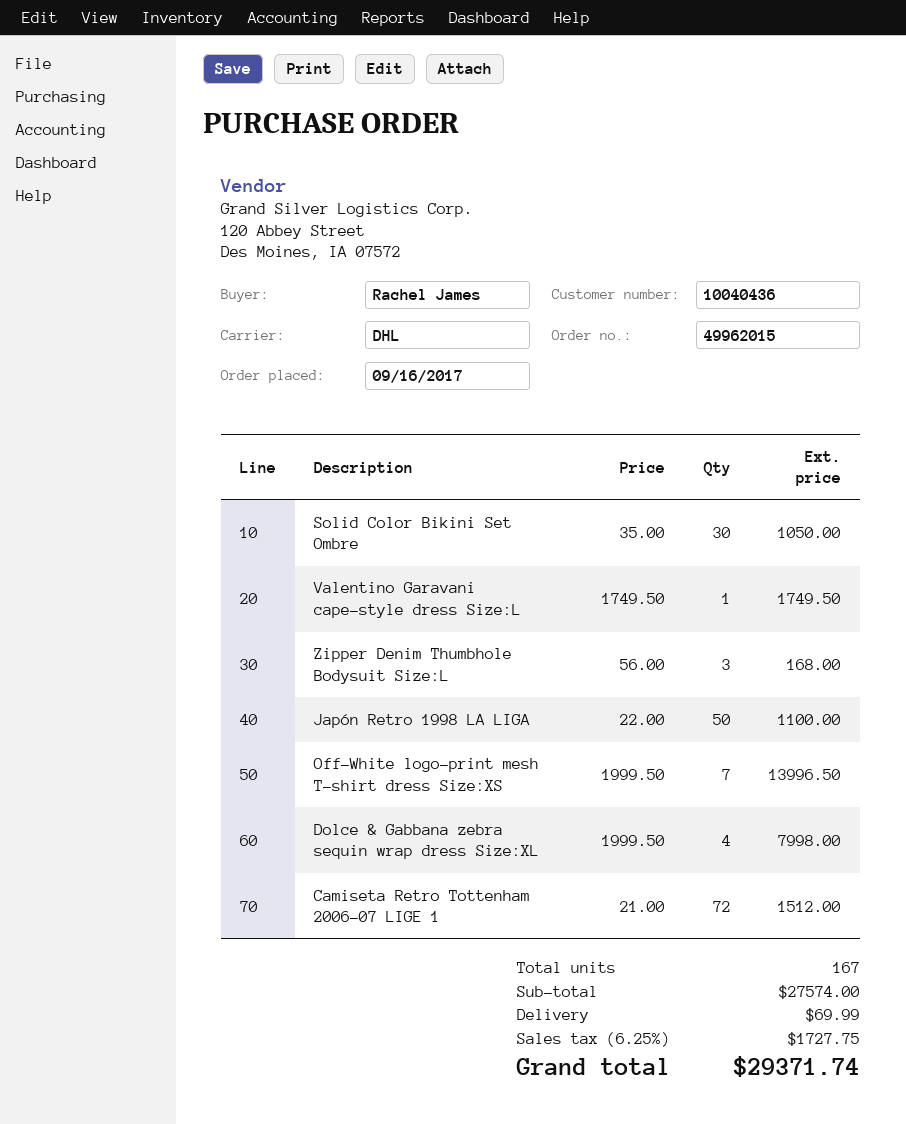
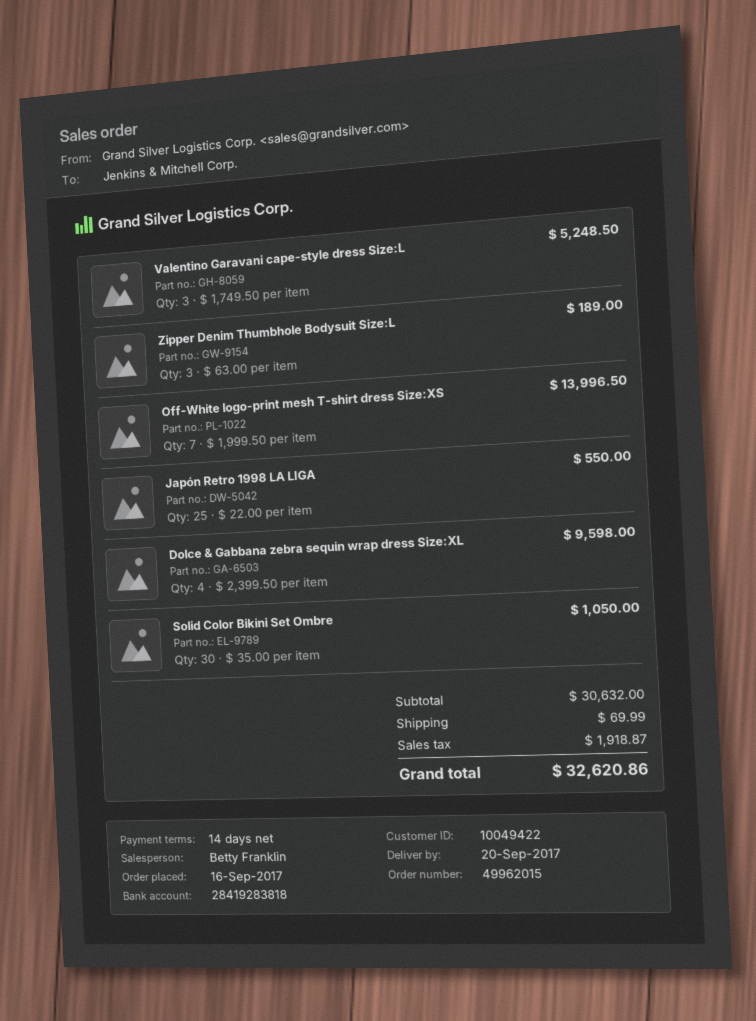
customer number: 10040436 -> 10049422
Valentino Garavani cape-style dress Size:L: 1 x 1749.50 = 1749.50 -> 3 x 1749.50 = 5248.50
Zipper Denim Thumbhole Bodysuit Size:L: 3 x 56.00 = 168.00 -> 3 x 63.00 = 189.00
Japón Retro 1998 LA LIGA: 50 x 22.00 = 1100.00 -> 25 x 22.00 = 550.00
Dolce & Gabbana zebra sequin wrap dress Size:XL: 4 x 1999.50 = 7998.00 -> 4 x 2399.50 = 9598.00
Camiseta Retro Tottenham 2006-07 LIGE 1: 72 x 21.00 = 1512.00 -> none
subtotal: 27574.00 -> 30632.00
tax: 1727.75 -> 1918.87
total: 29371.74 -> 32620.86

